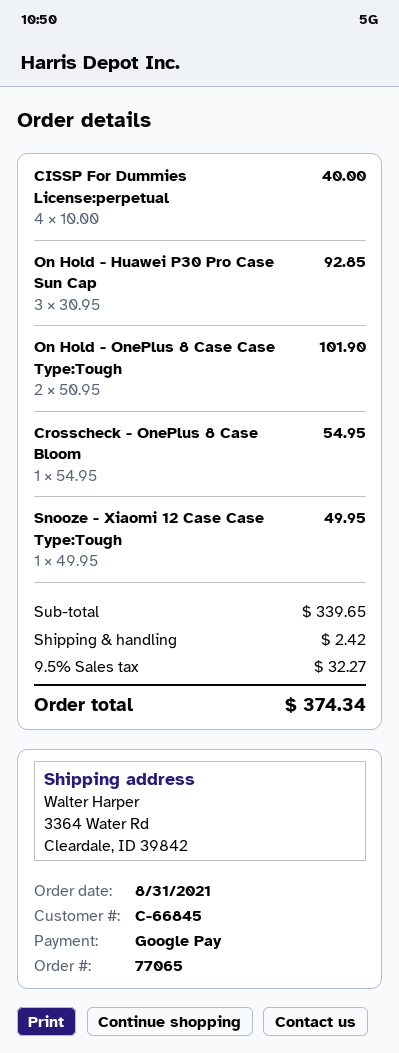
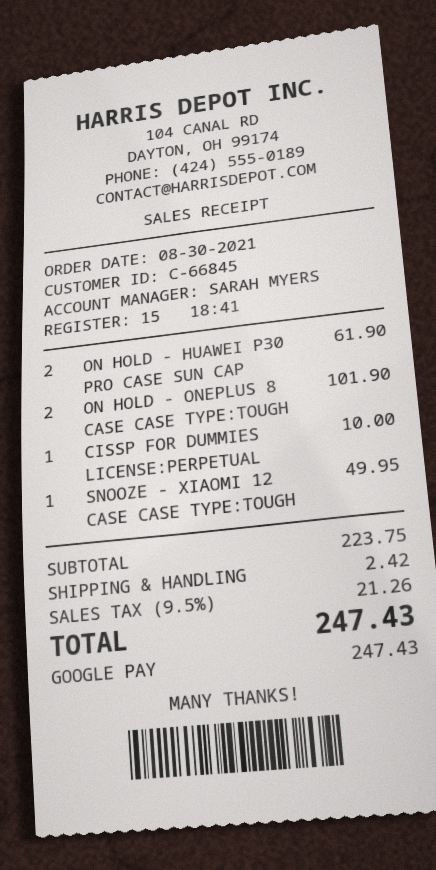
order date: 2021-08-31 -> 2021-08-30
CISSP For Dummies License:perpetual: 4 for 40.00 -> 1 for 10.00
On Hold - Huawei P30 Pro Case Sun Cap: 3 for 92.85 -> 2 for 61.90
Crosscheck - OnePlus 8 Case Bloom: 1 for 54.95 -> none
subtotal: 339.65 -> 223.75
tax: 9.5% = 32.27 -> 9.5% = 21.26
total: 374.34 -> 247.43

